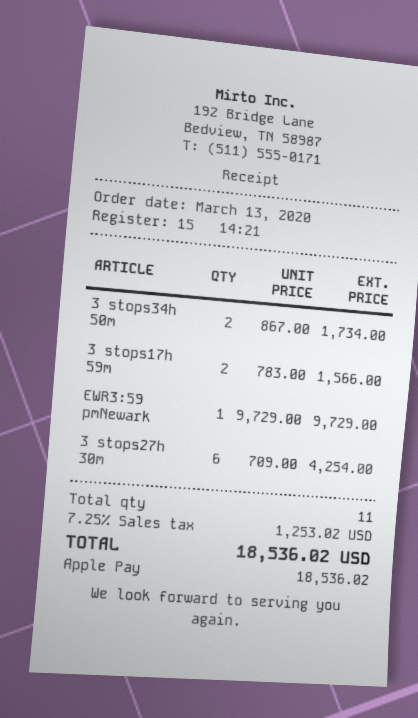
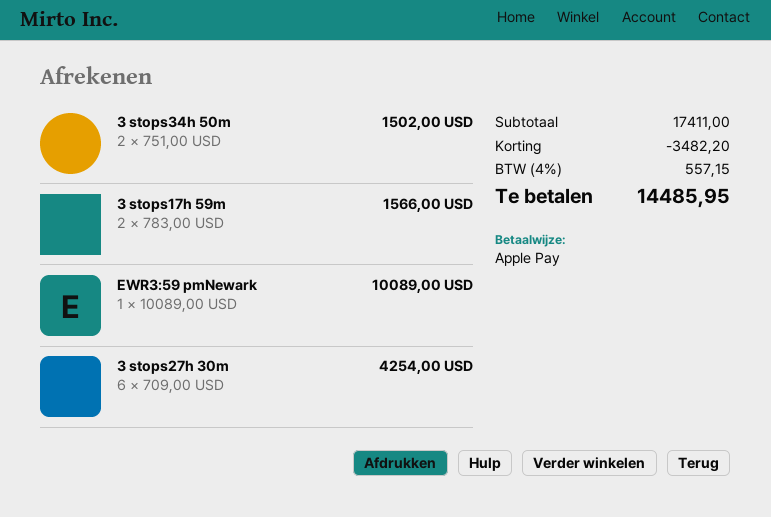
3 stops34h 50m: 2 x 867.00 = 1734.00 -> 2 x 751.00 = 1502.00
EWR3:59 pmNewark: 1 x 9729.00 = 9729.00 -> 1 x 10089.00 = 10089.00
discount: none -> 3482.20
tax: 7.25% = 1253.02 -> 4% = 557.15
total: 18536.02 -> 14485.95

